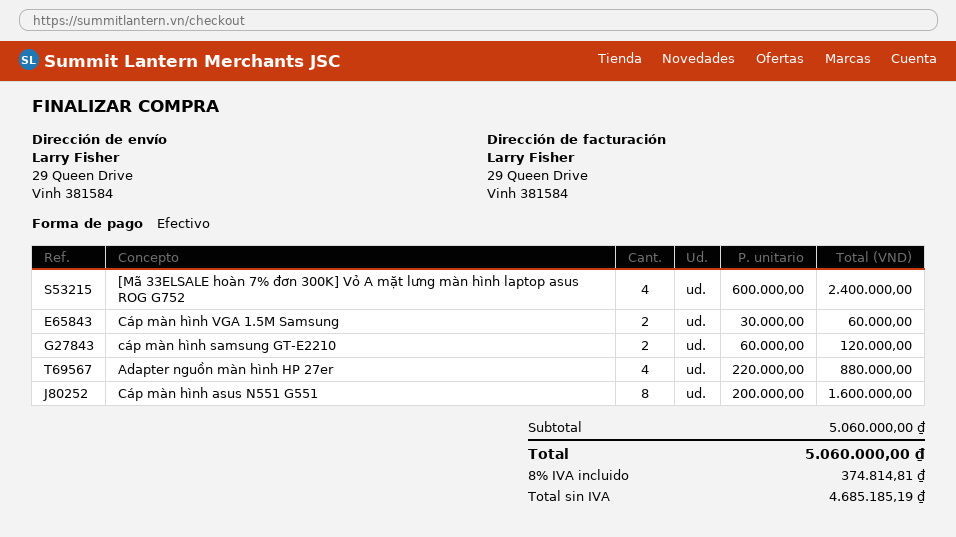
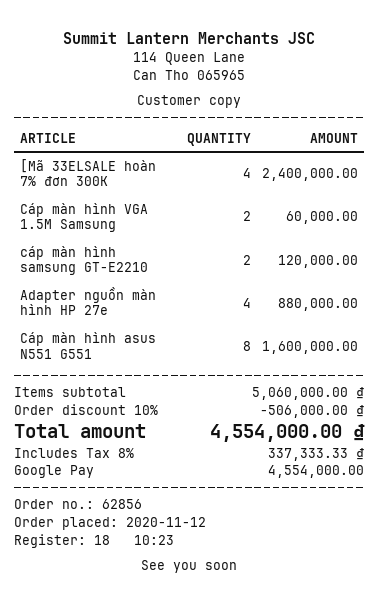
payment method: cash -> Google Pay
discount: none -> 10% = 506000.00
tax: 8% = 374814.81 -> 8% = 337333.33
total: 5060000.00 -> 4554000.00

